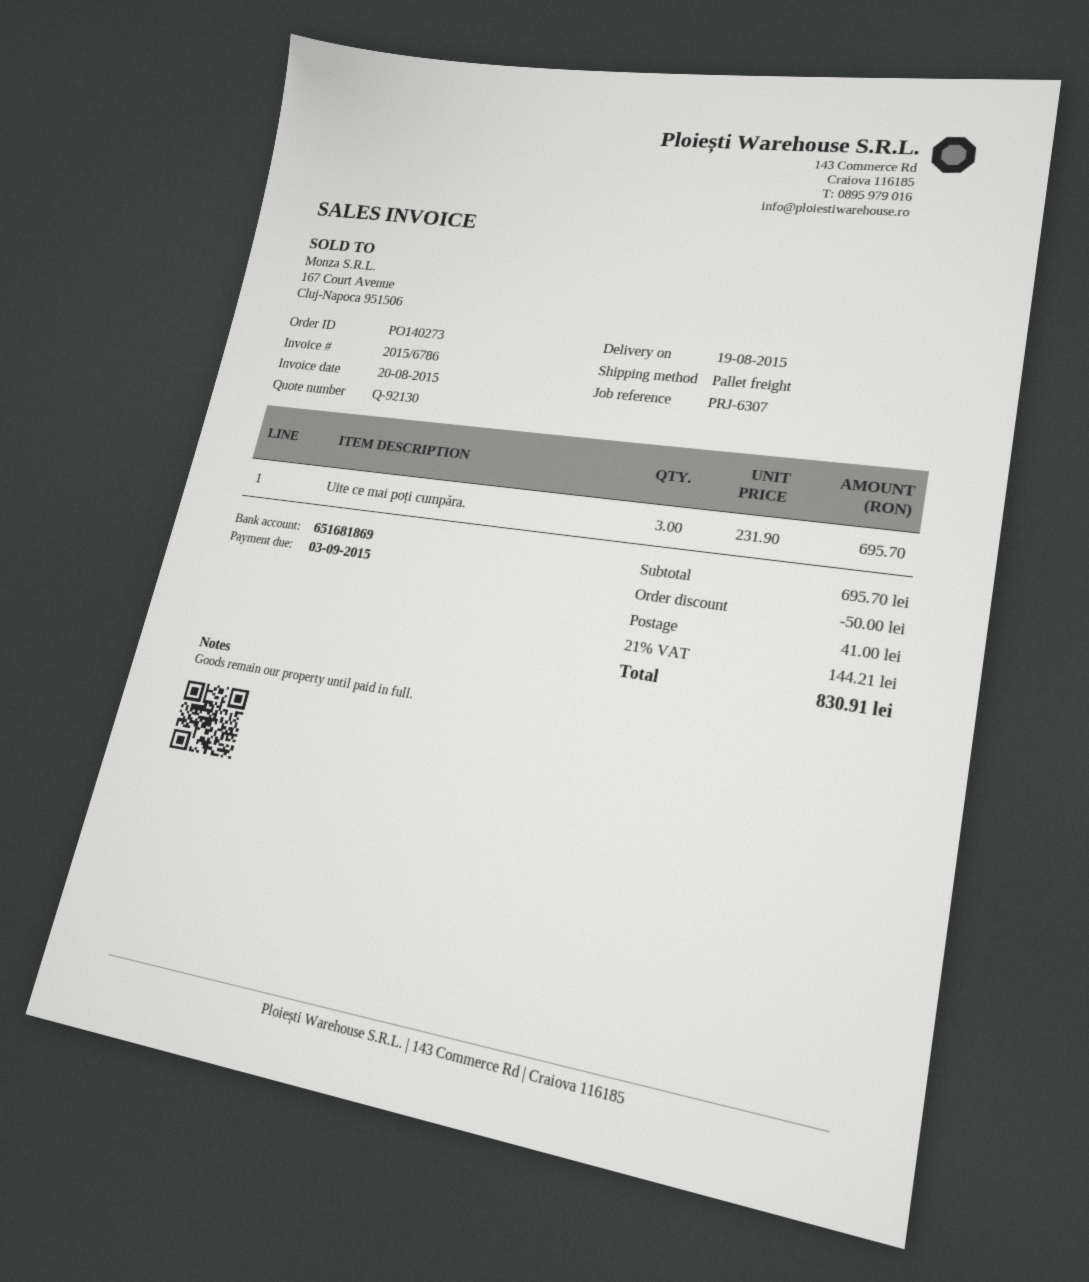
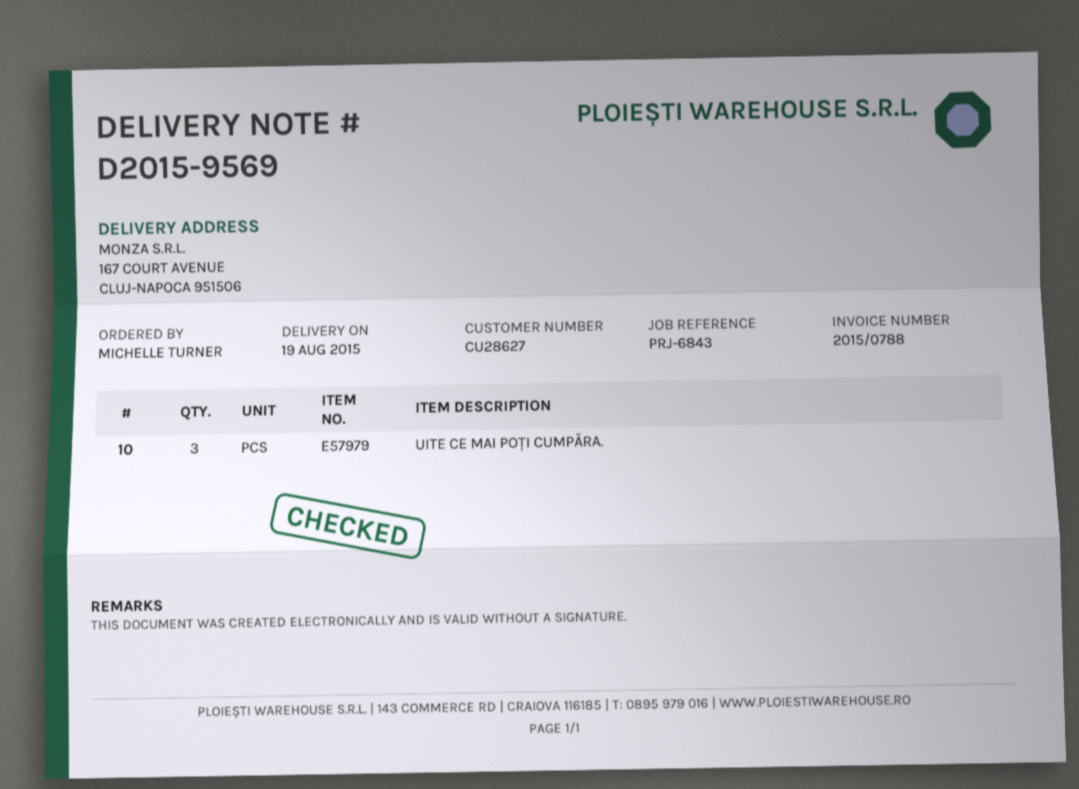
invoice number: 2015/6786 -> 2015/0788
reference: PRJ-6307 -> PRJ-6843

